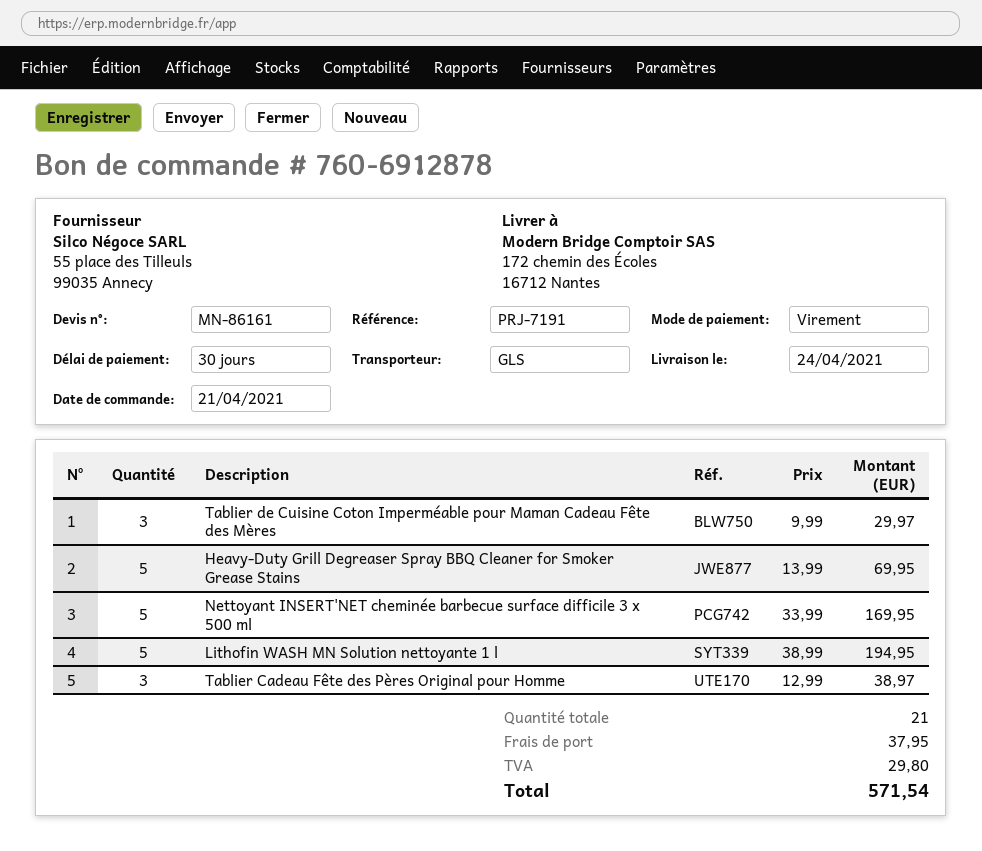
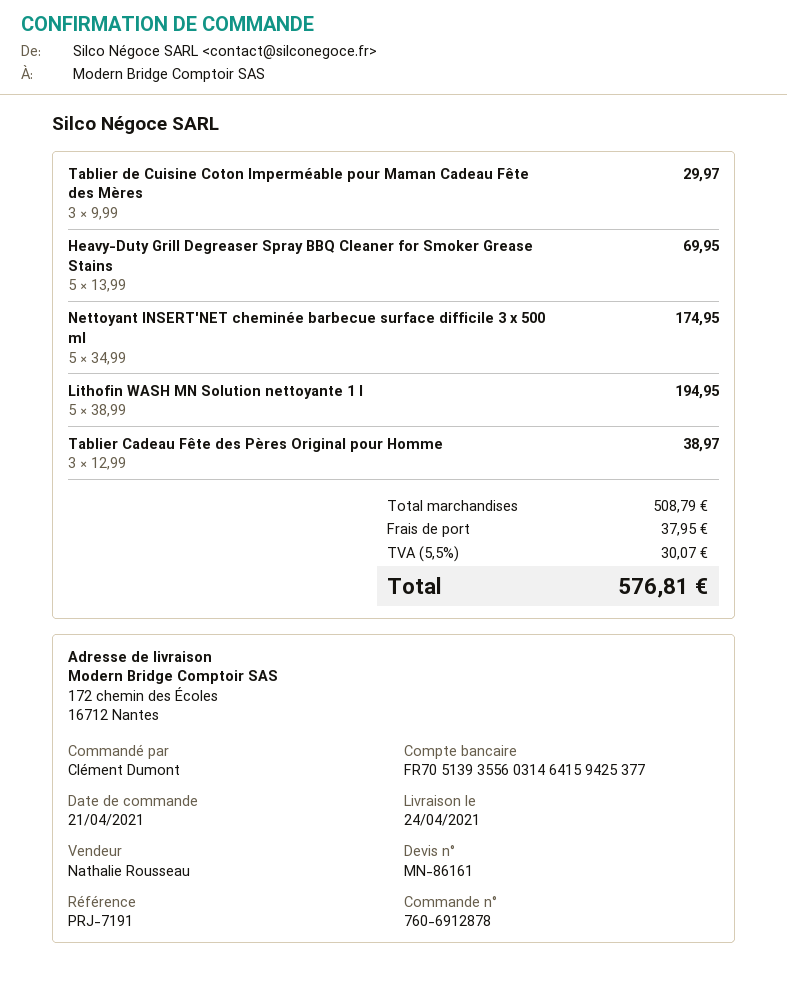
Nettoyant INSERT'NET cheminée barbecue surface difficile 3 x 500 ml: 5 x 33.99 = 169.95 -> 5 x 34.99 = 174.95
tax: 29.80 -> 30.07
total: 571.54 -> 576.81

